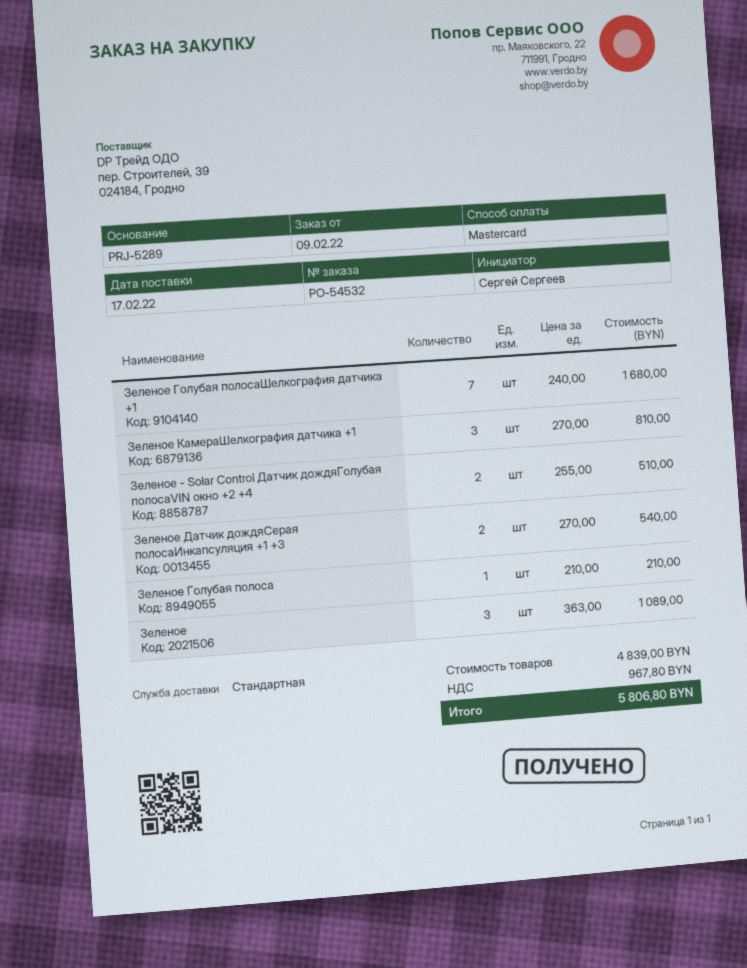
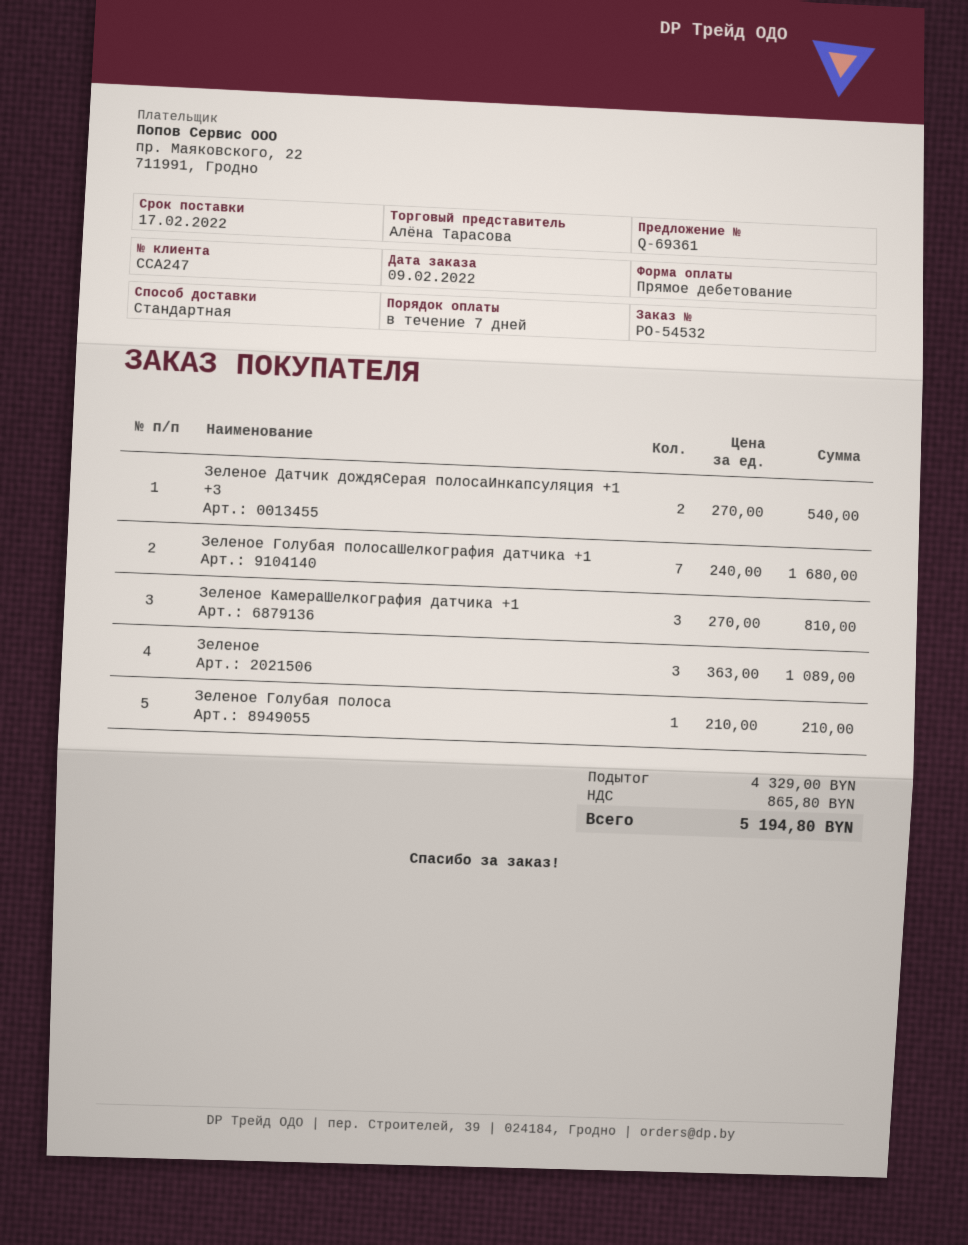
payment method: Mastercard -> direct debit
Зеленое - Solar Control Датчик дождяГолубая полосаVIN окно +2 +4: 2 x 255.00 = 510.00 -> none
subtotal: 4839.00 -> 4329.00
tax: 967.80 -> 865.80
total: 5806.80 -> 5194.80

